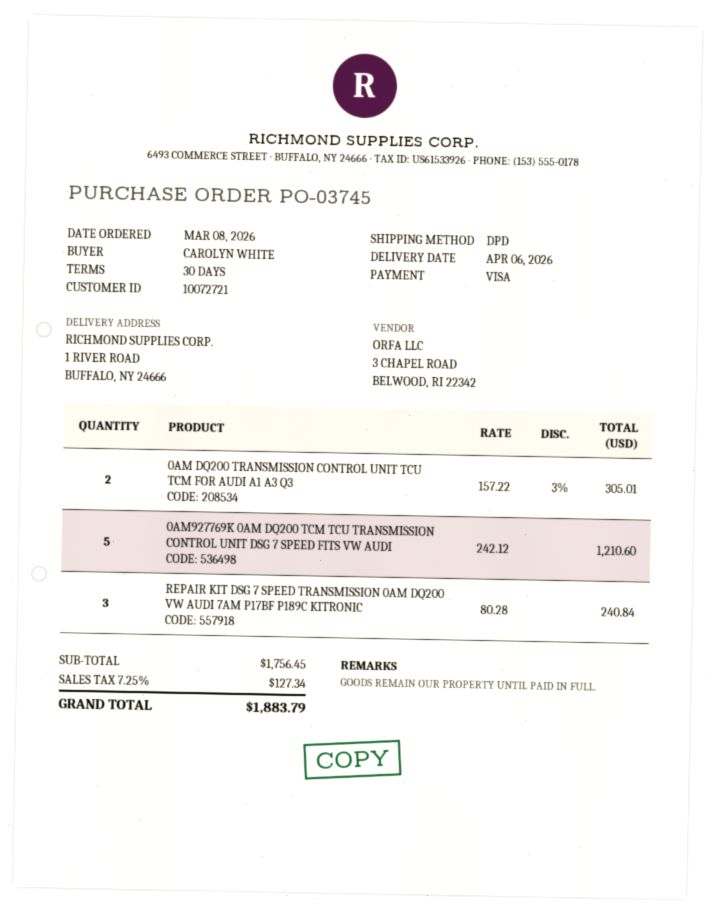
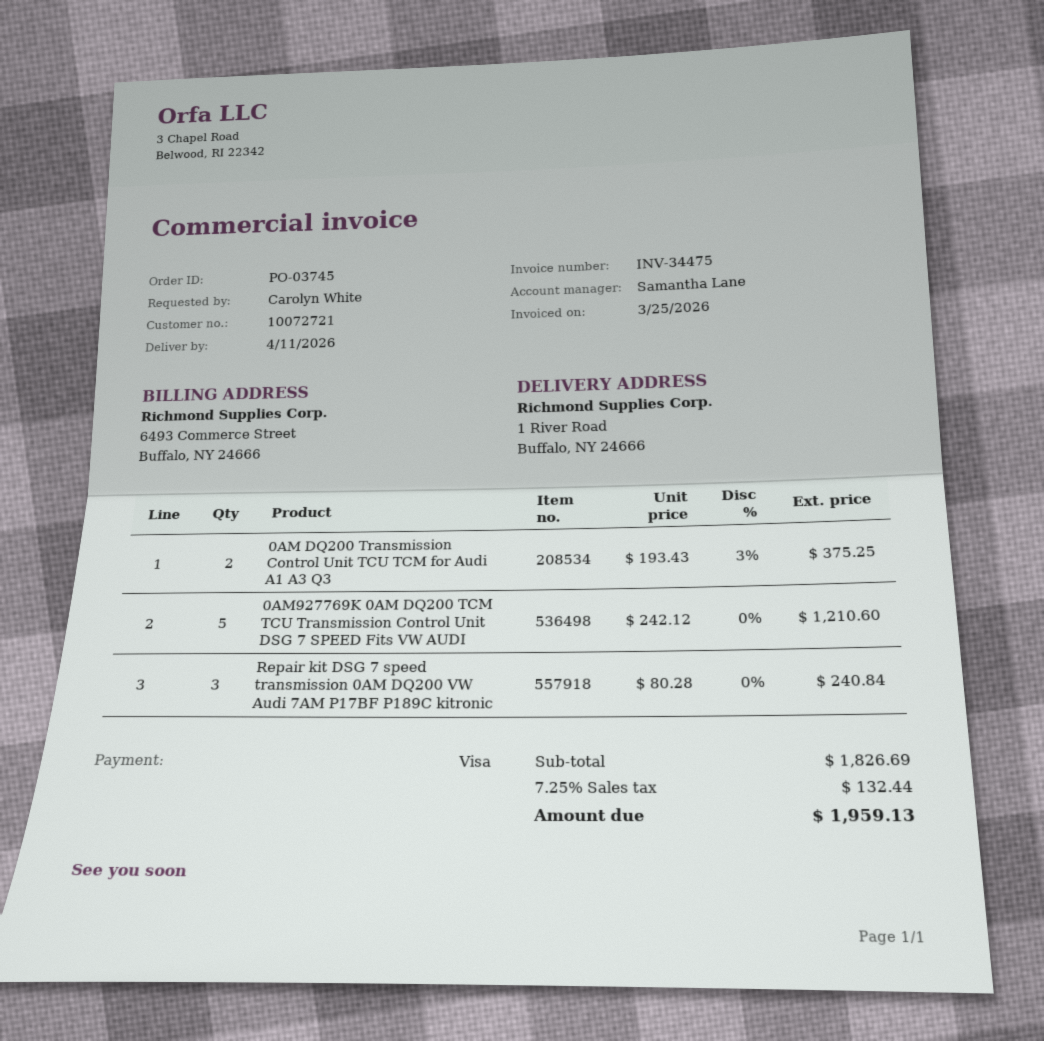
delivery date: 2026-04-06 -> 2026-04-11
0AM DQ200 TRANSMISSION CONTROL UNIT TCU TCM FOR AUDI A1 A3 Q3: 2 x 157.22 - 3% = 305.01 -> 2 x 193.43 - 3% = 375.25
subtotal: 1756.45 -> 1826.69
tax: 7.25% = 127.34 -> 7.25% = 132.44
total: 1883.79 -> 1959.13

